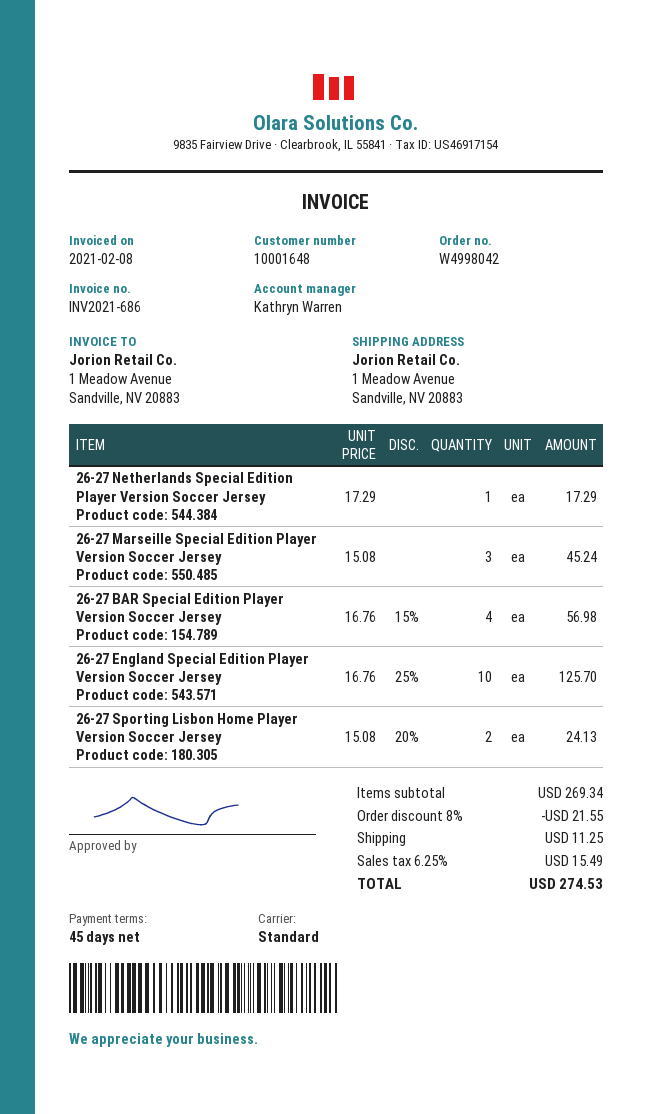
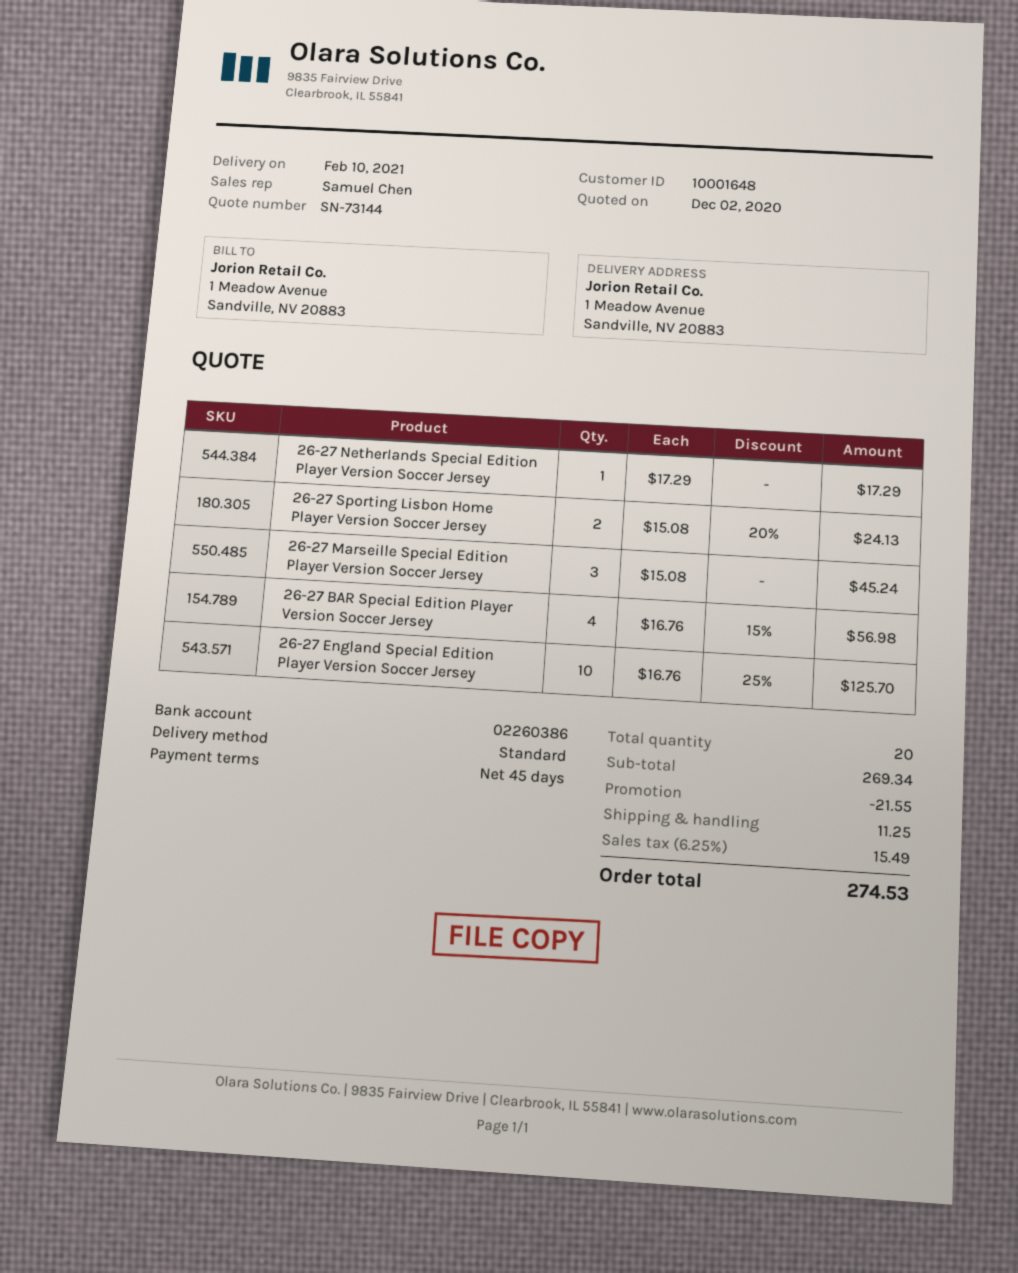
sales rep: Kathryn Warren -> Samuel Chen

